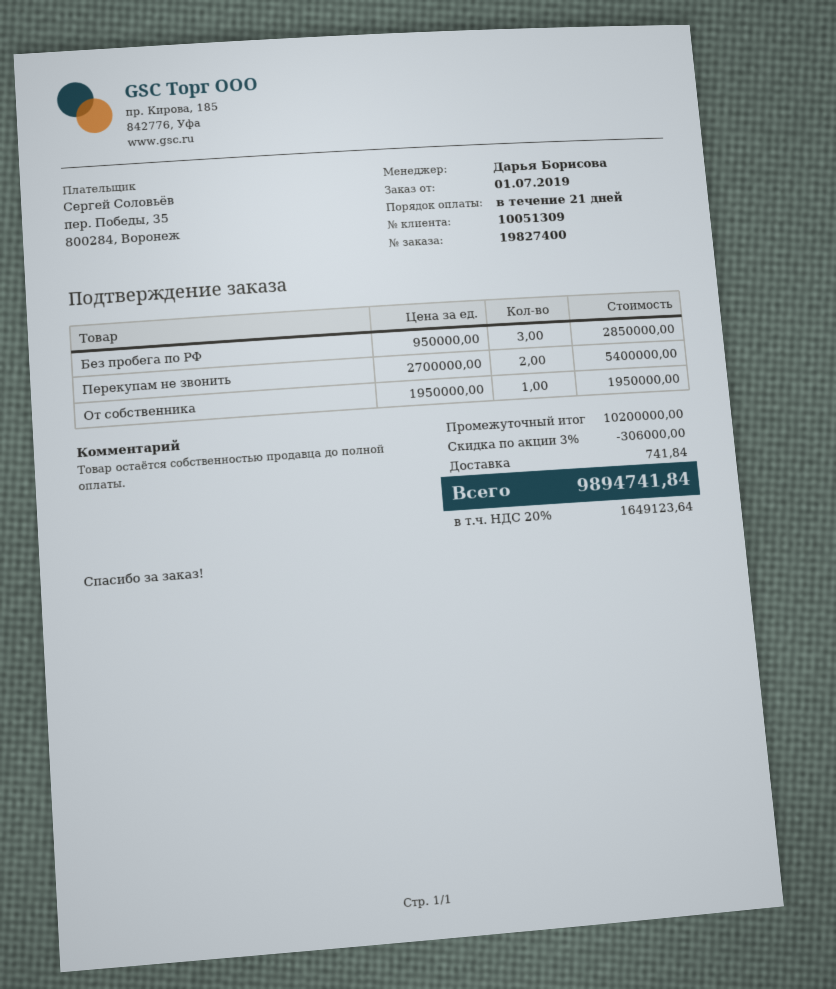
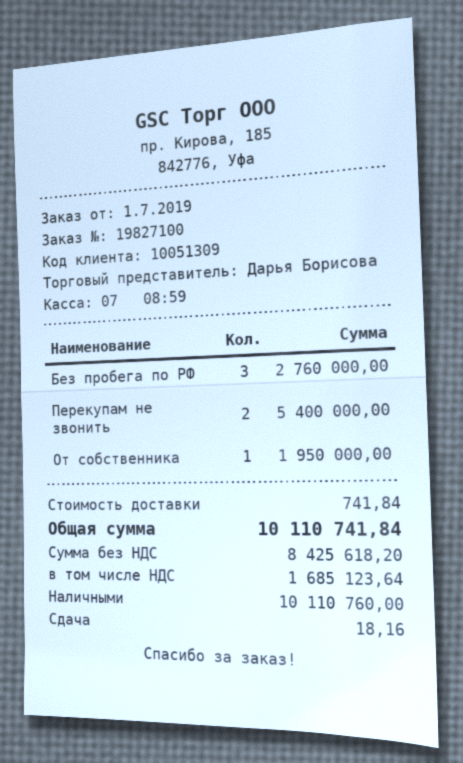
order number: 19827400 -> 19827100
Без пробега по РФ: 3 for 2850000.00 -> 3 for 2760000.00
discount: 3% = 306000.00 -> none
tax: 1649123.64 -> 1685123.64
total: 9894741.84 -> 10110741.84

